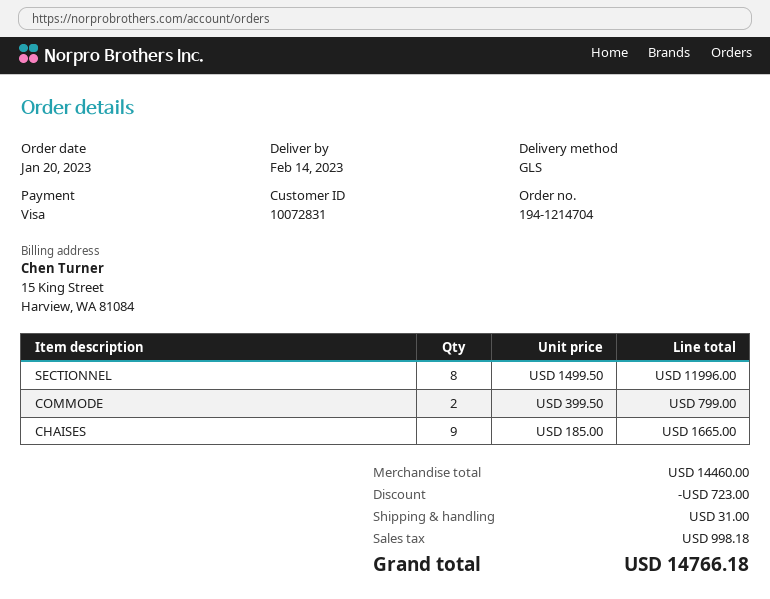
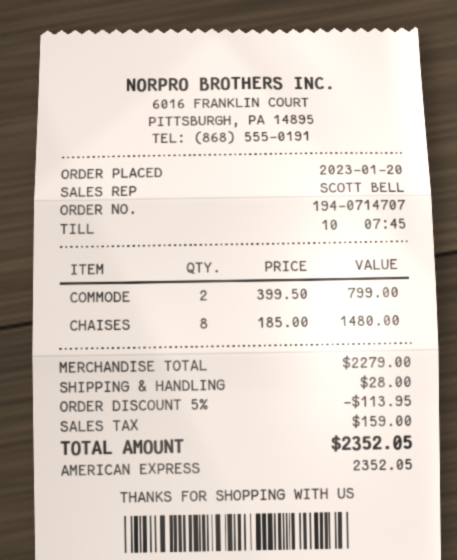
order number: 194-1214704 -> 194-0714707
payment method: Visa -> American Express
SECTIONNEL: 8 x 1499.50 = 11996.00 -> none
CHAISES: 9 x 185.00 = 1665.00 -> 8 x 185.00 = 1480.00
subtotal: 14460.00 -> 2279.00
discount: 723.00 -> 113.95
shipping: 31.00 -> 28.00
tax: 998.18 -> 159.00
total: 14766.18 -> 2352.05

